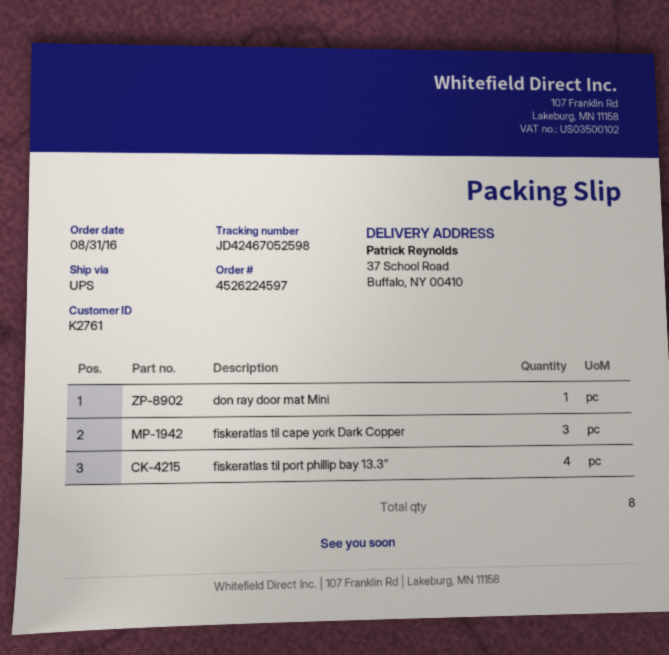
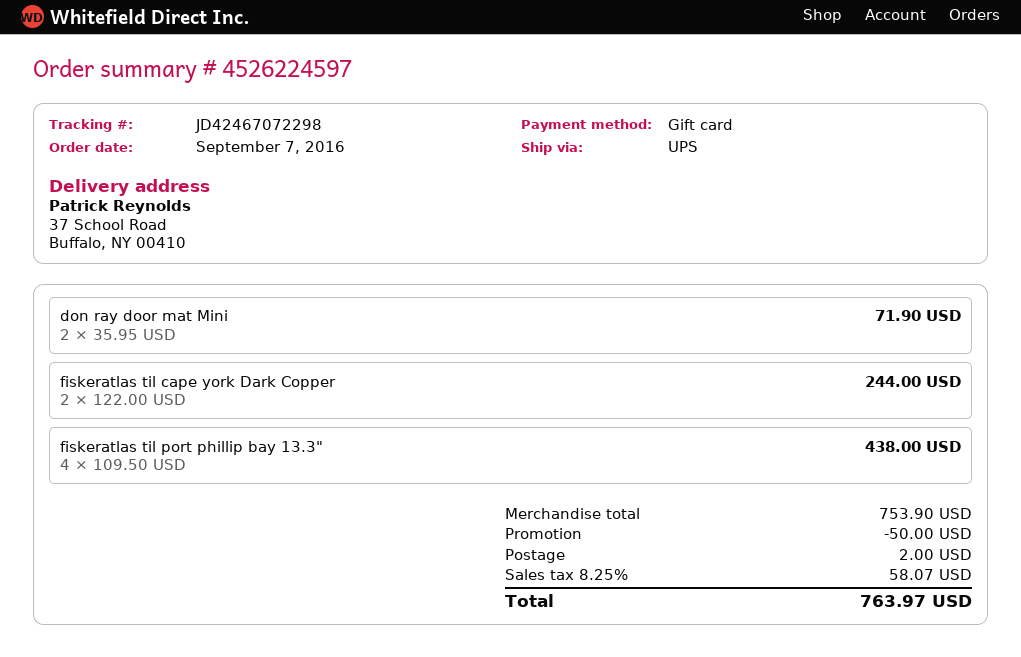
order date: 2016-08-31 -> 2016-09-07
tracking number: JD42467052598 -> JD42467072298
don ray door mat Mini: 1 -> 2
fiskeratlas til cape york Dark Copper: 3 -> 2

